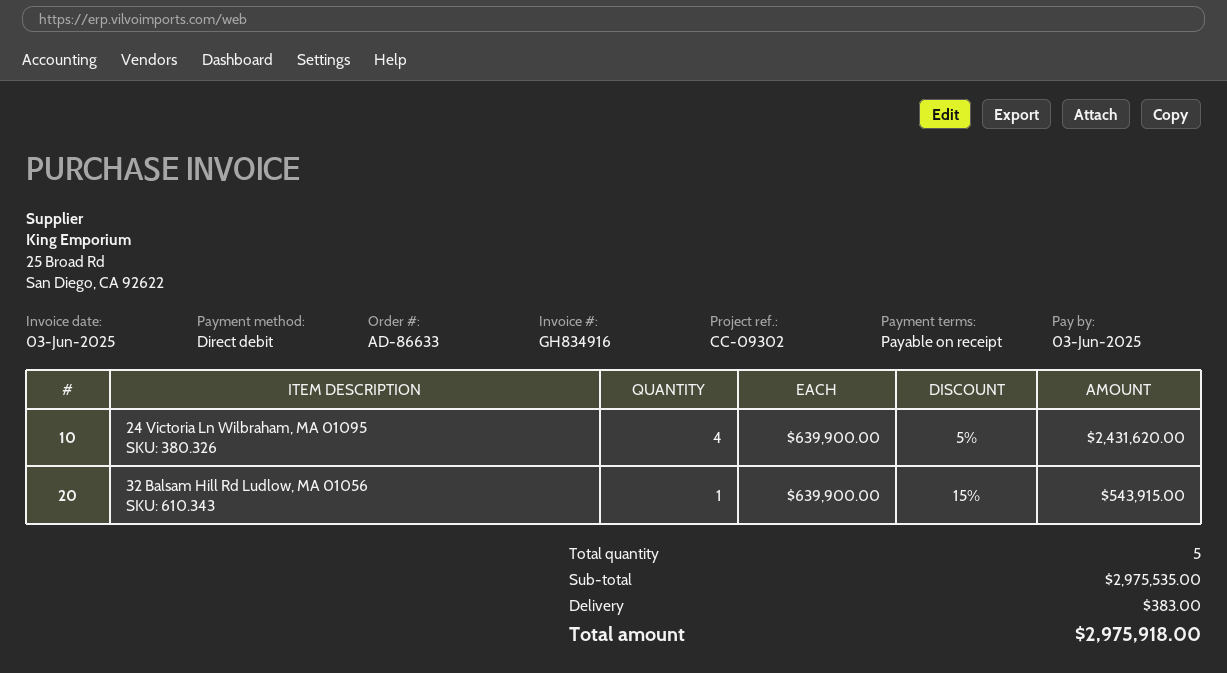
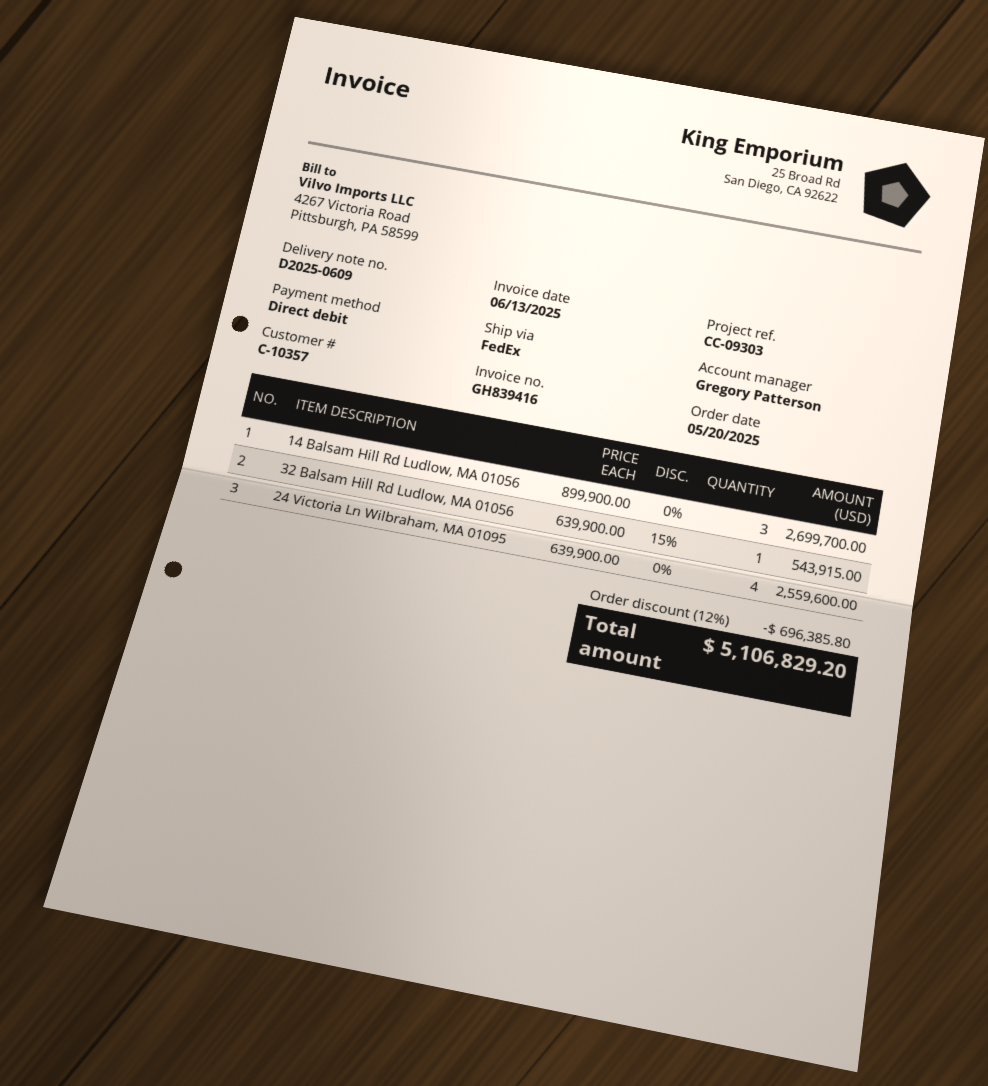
invoice number: GH834916 -> GH839416
invoice date: 2025-06-03 -> 2025-06-13
reference: CC-09302 -> CC-09303
24 Victoria Ln Wilbraham, MA 01095: 4 x 639900.00 - 5% = 2431620.00 -> 4 x 639900.00 = 2559600.00
14 Balsam Hill Rd Ludlow, MA 01056: none -> 3 x 899900.00 = 2699700.00
discount: none -> 12% = 696385.80
shipping: 383.00 -> none
total: 2975918.00 -> 5106829.20

